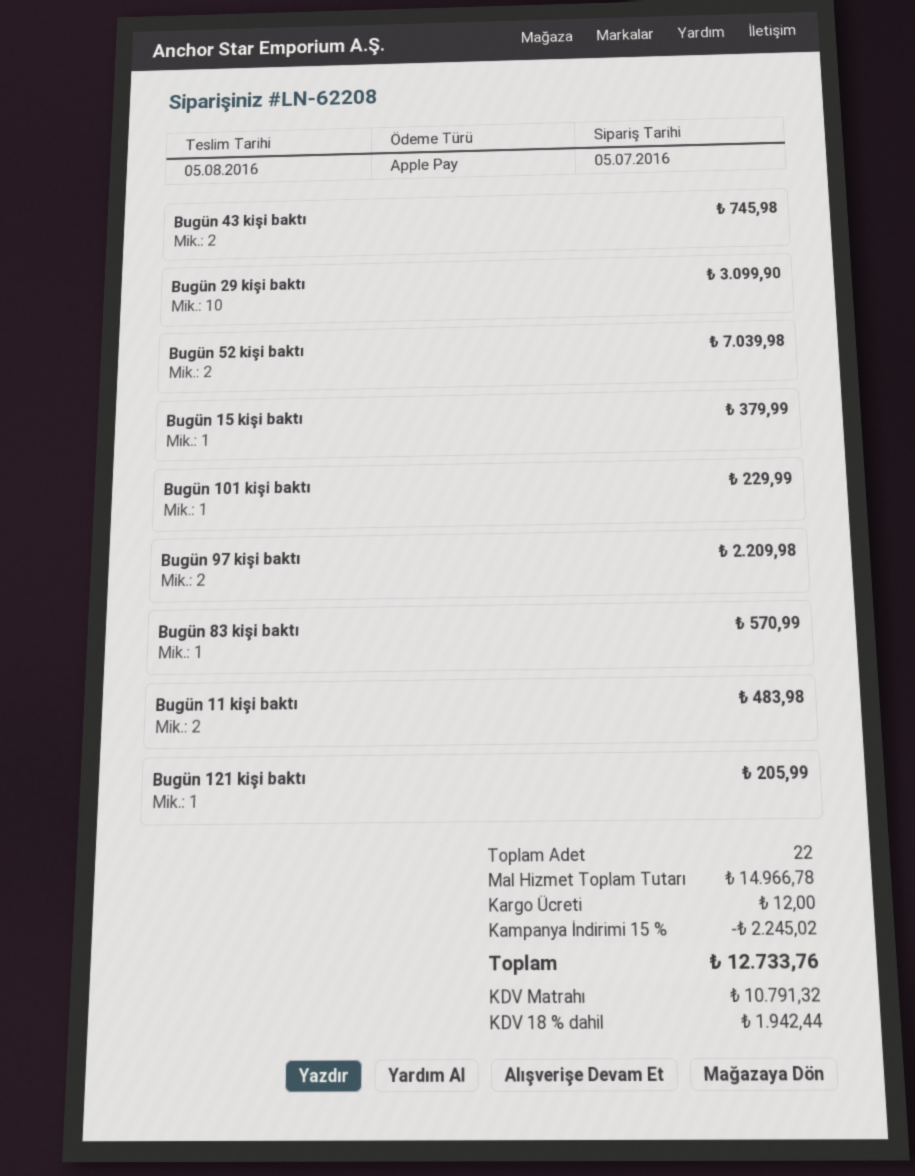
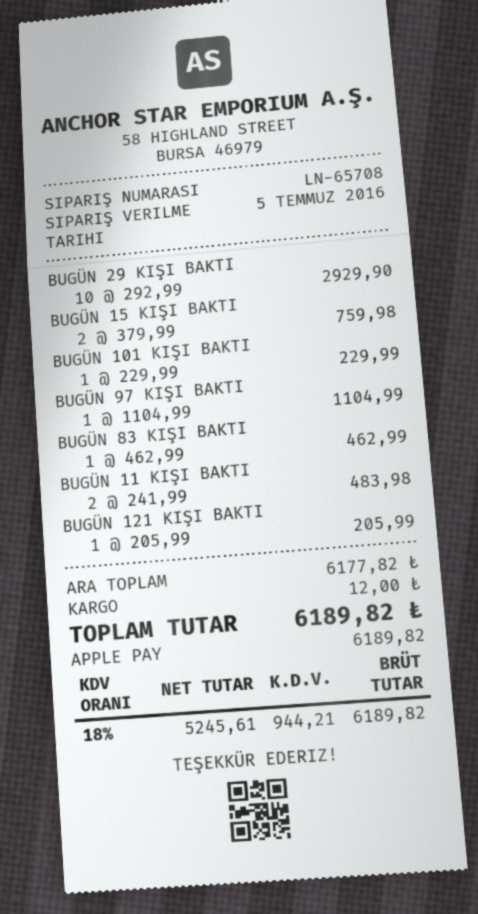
order number: LN-62208 -> LN-65708
Bugün 43 kişi baktı: 2 for 745.98 -> none
Bugün 29 kişi baktı: 10 for 3099.90 -> 10 for 2929.90
Bugün 52 kişi baktı: 2 for 7039.98 -> none
Bugün 15 kişi baktı: 1 for 379.99 -> 2 for 759.98
Bugün 97 kişi baktı: 2 for 2209.98 -> 1 for 1104.99
Bugün 83 kişi baktı: 1 for 570.99 -> 1 for 462.99
subtotal: 14966.78 -> 6177.82
discount: 15% = 2245.02 -> none
net: 10791.32 -> 5245.61
tax: 18% = 1942.44 -> 18% = 944.21
total: 12733.76 -> 6189.82

